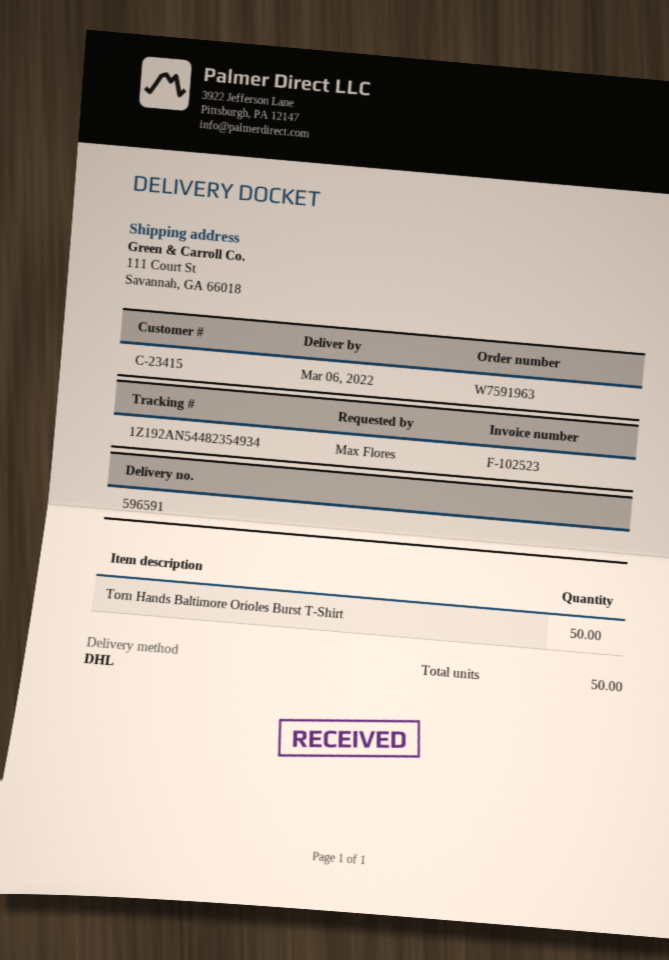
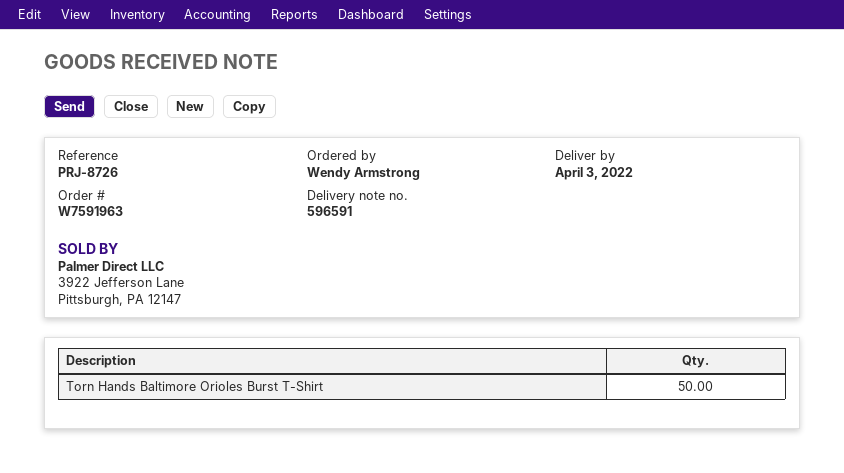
delivery date: 2022-03-06 -> 2022-04-03
ordered by: Max Flores -> Wendy Armstrong

